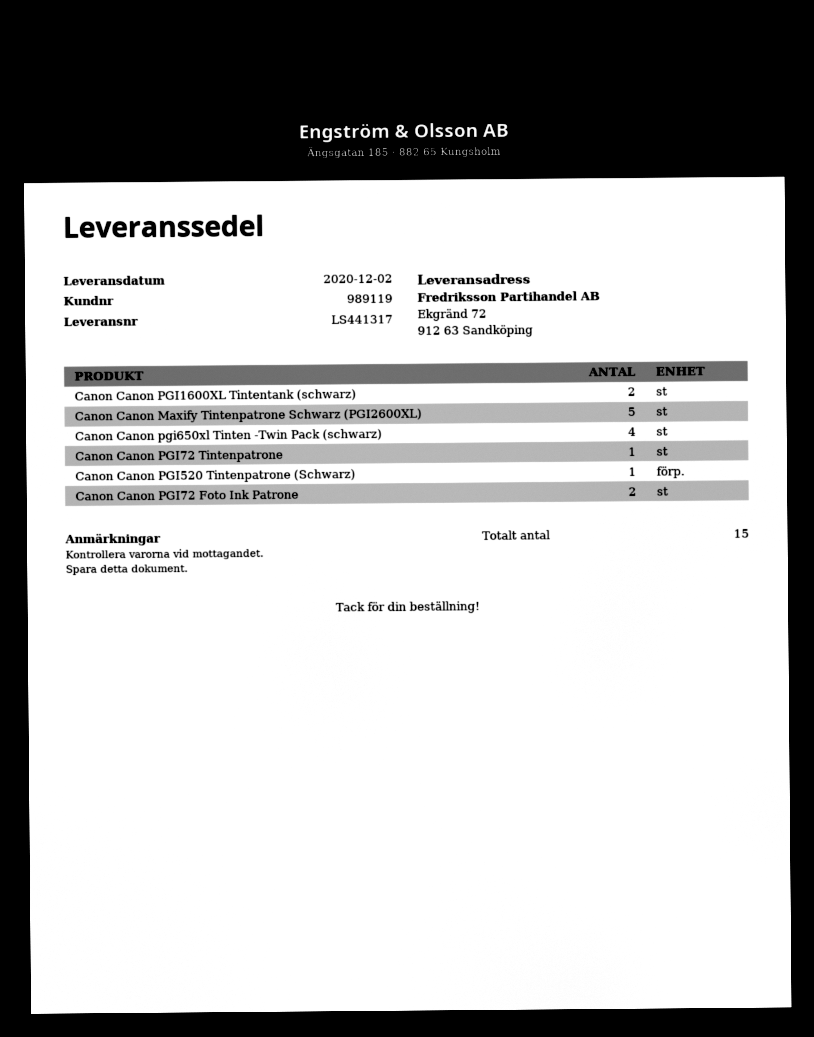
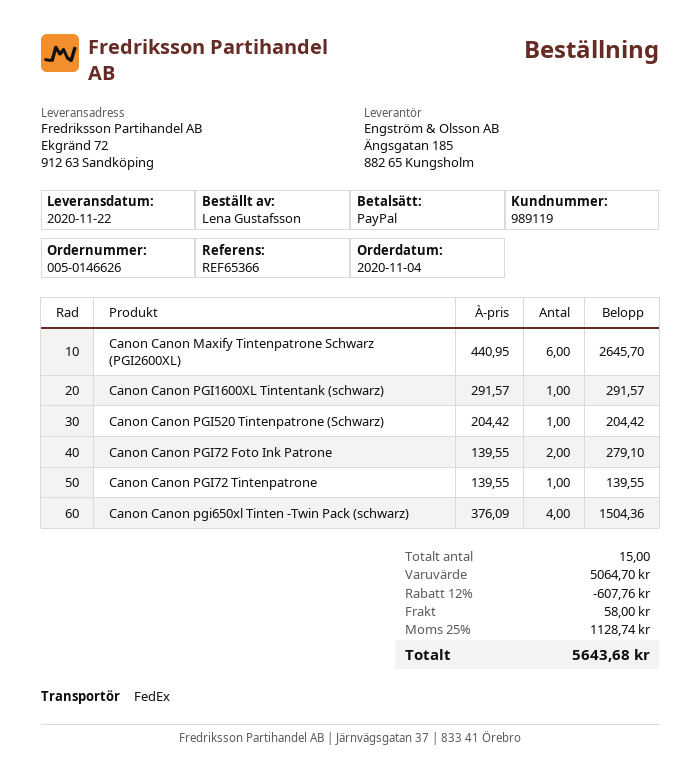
delivery date: 2020-12-02 -> 2020-11-22
Canon Canon PGI1600XL Tintentank (schwarz): 2 -> 1
Canon Canon Maxify Tintenpatrone Schwarz (PGI2600XL): 5 -> 6

